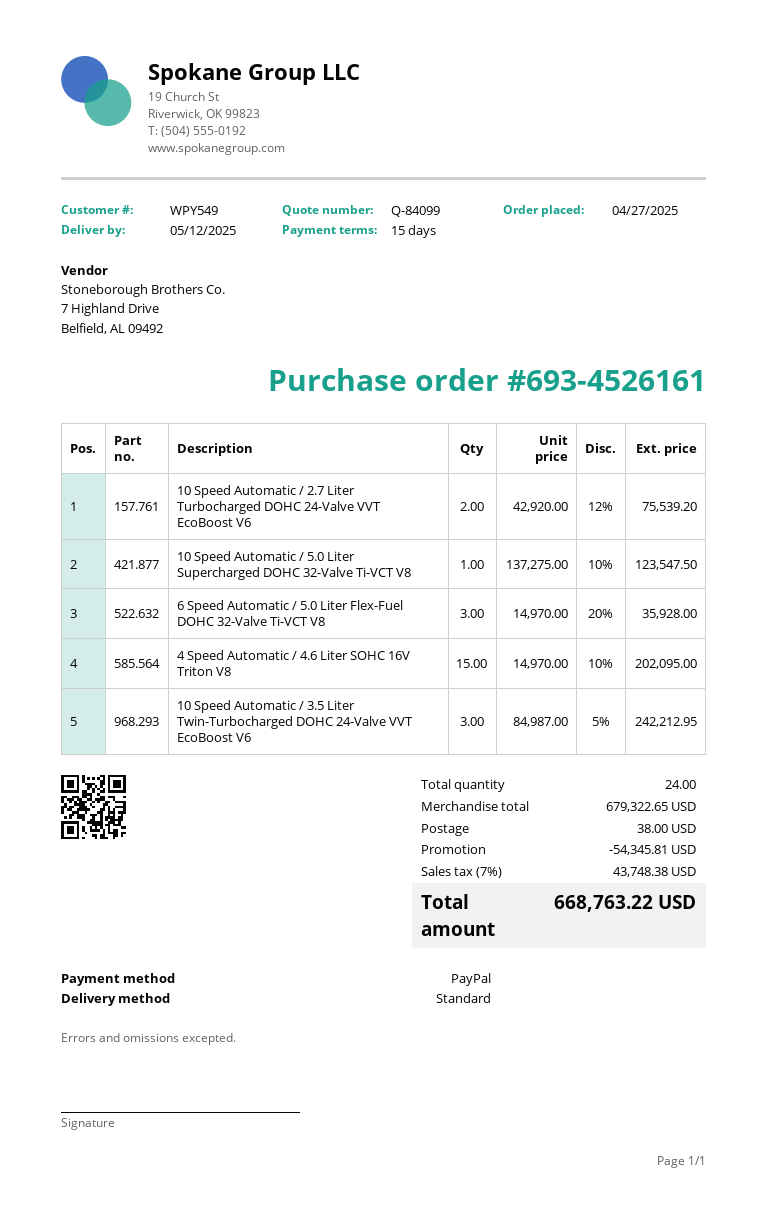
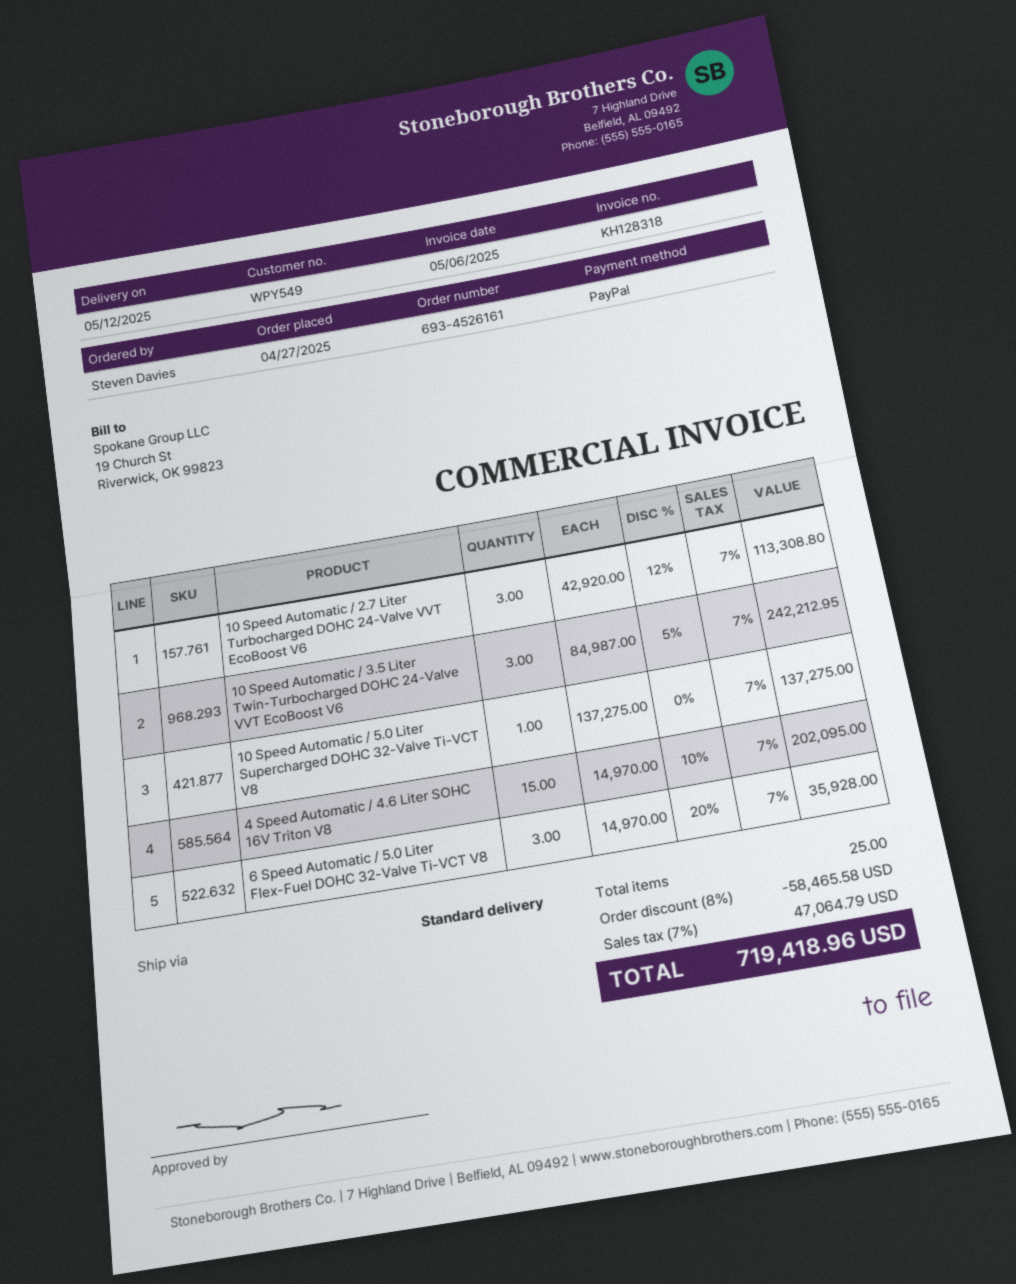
10 Speed Automatic / 2.7 Liter Turbocharged DOHC 24-Valve VVT EcoBoost V6: 2 x 42920.00 - 12% = 75539.20 -> 3 x 42920.00 - 12% = 113308.80
10 Speed Automatic / 5.0 Liter Supercharged DOHC 32-Valve Ti-VCT V8: 1 x 137275.00 - 10% = 123547.50 -> 1 x 137275.00 = 137275.00
total quantity: 24 -> 25
discount: 54345.81 -> 58465.58
shipping: 38.00 -> none
tax: 7% = 43748.38 -> 7% = 47064.79
total: 668763.22 -> 719418.96

